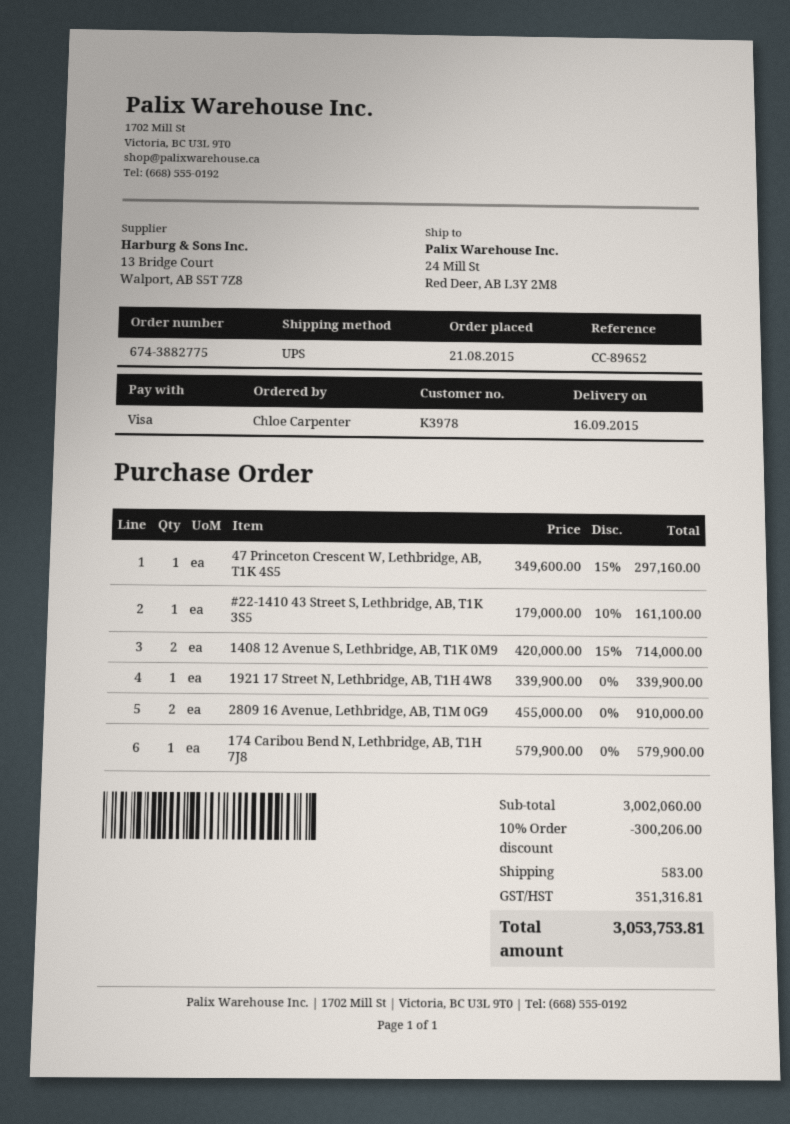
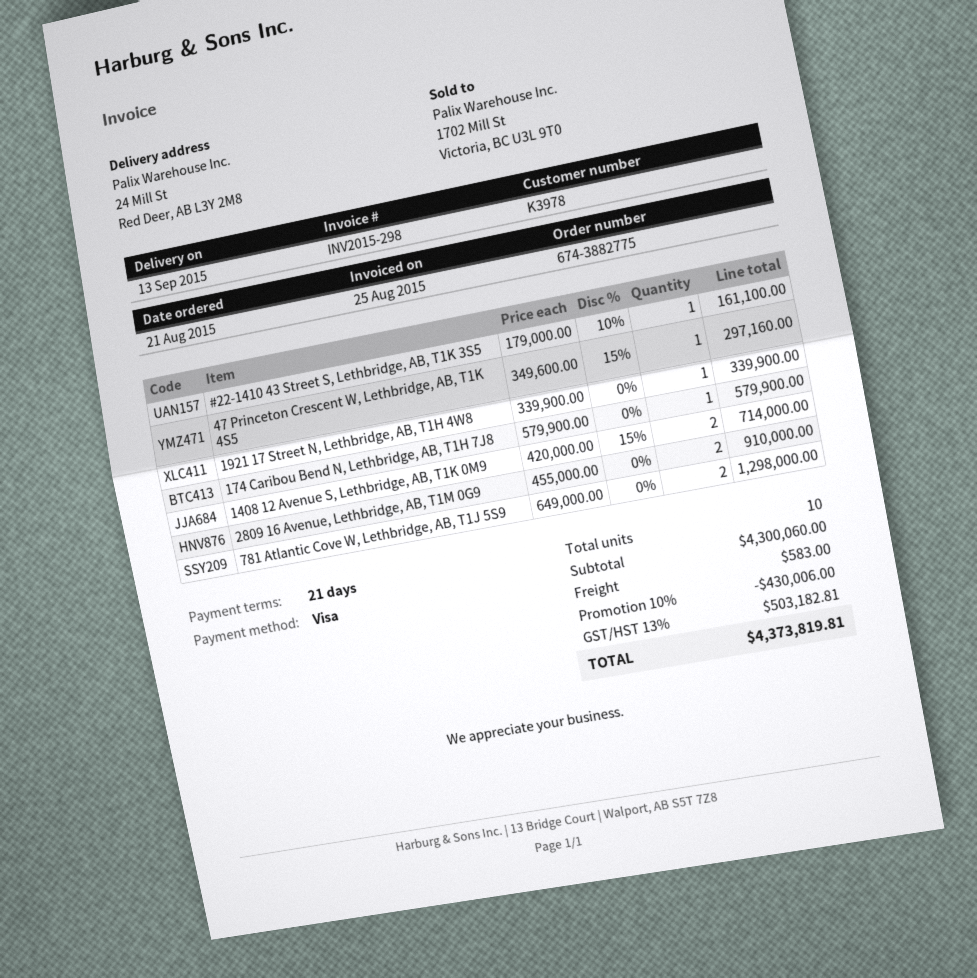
delivery date: 2015-09-16 -> 2015-09-13
781 Atlantic Cove W, Lethbridge, AB, T1J 5S9: none -> 2 x 649000.00 = 1298000.00
subtotal: 3002060.00 -> 4300060.00
discount: 10% = 300206.00 -> 10% = 430006.00
tax: 351316.81 -> 503182.81
total: 3053753.81 -> 4373819.81

